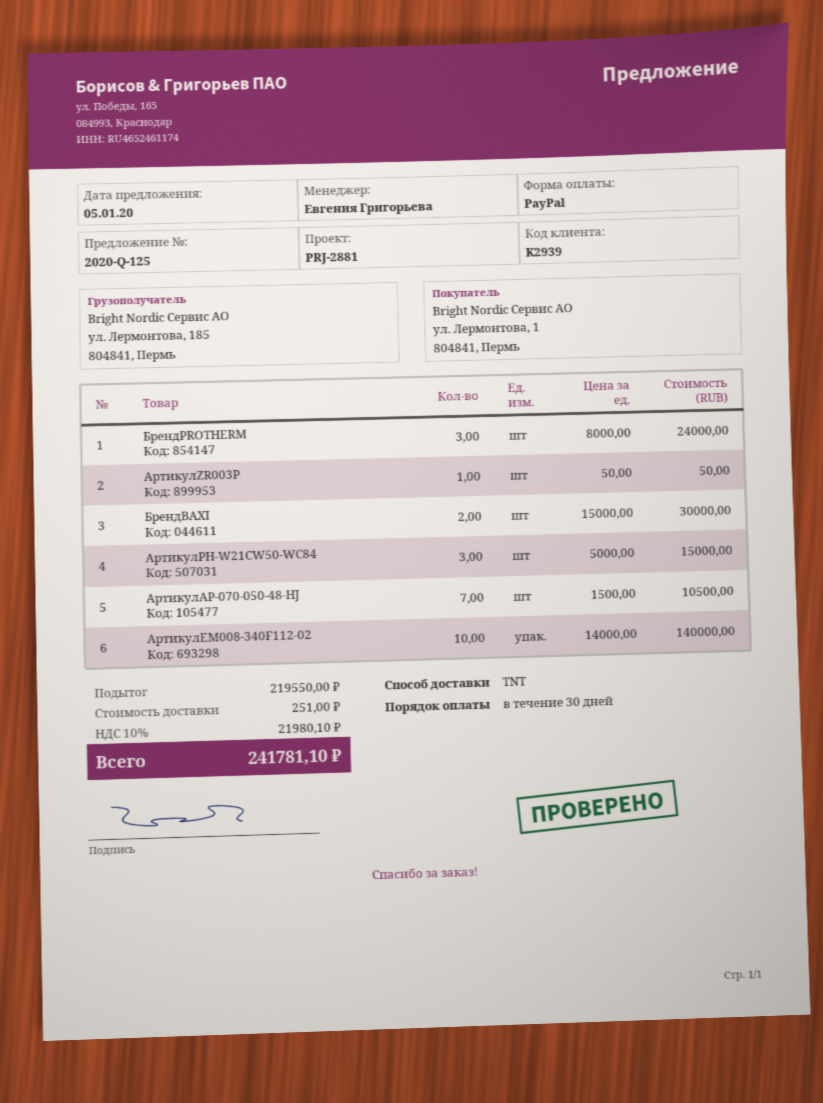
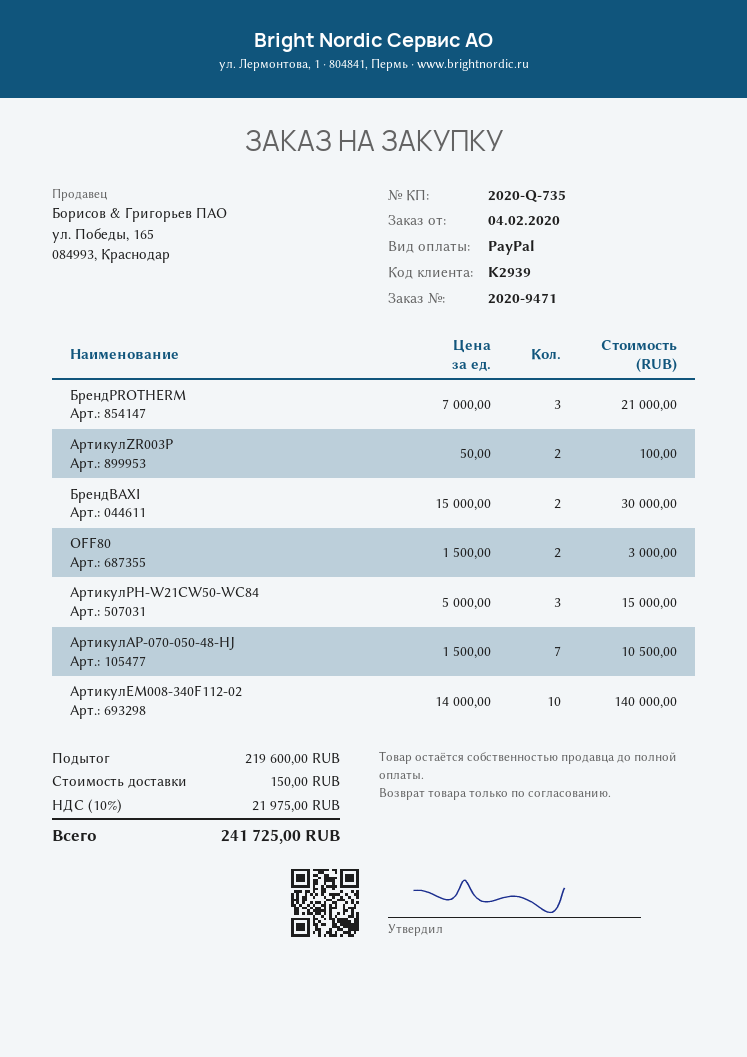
quote number: 2020-Q-125 -> 2020-Q-735
БрендPROTHERM: 3 x 8000.00 = 24000.00 -> 3 x 7000.00 = 21000.00
АртикулZR003P: 1 x 50.00 = 50.00 -> 2 x 50.00 = 100.00
OFF80: none -> 2 x 1500.00 = 3000.00
subtotal: 219550.00 -> 219600.00
shipping: 251.00 -> 150.00
tax: 10% = 21980.10 -> 10% = 21975.00
total: 241781.10 -> 241725.00

